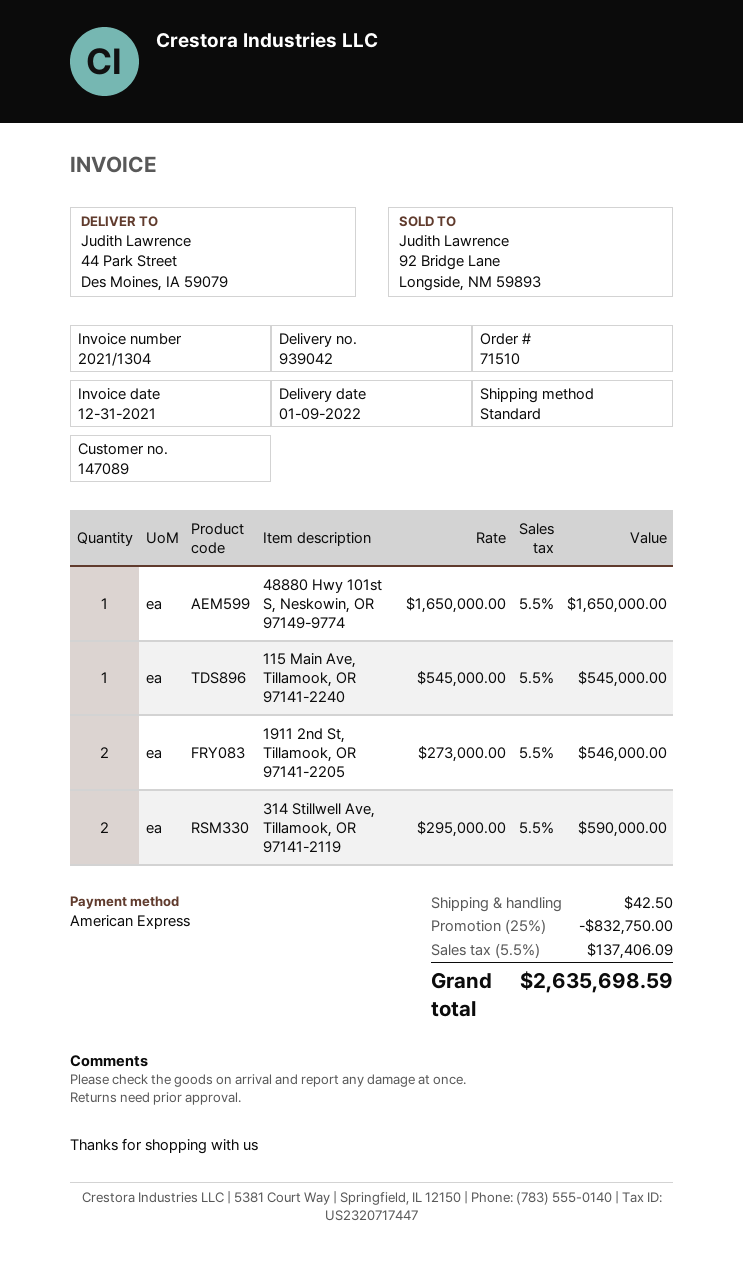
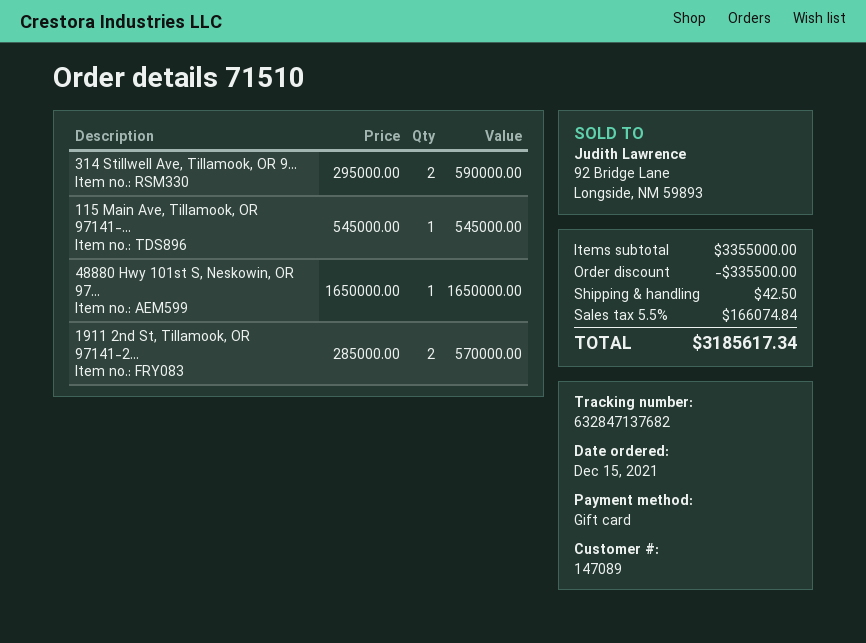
payment method: American Express -> gift card
1911 2nd St, Tillamook, OR 97141-2205: 2 x 273000.00 = 546000.00 -> 2 x 285000.00 = 570000.00
discount: 832750.00 -> 335500.00
tax: 5.5% = 137406.09 -> 5.5% = 166074.84
total: 2635698.59 -> 3185617.34

